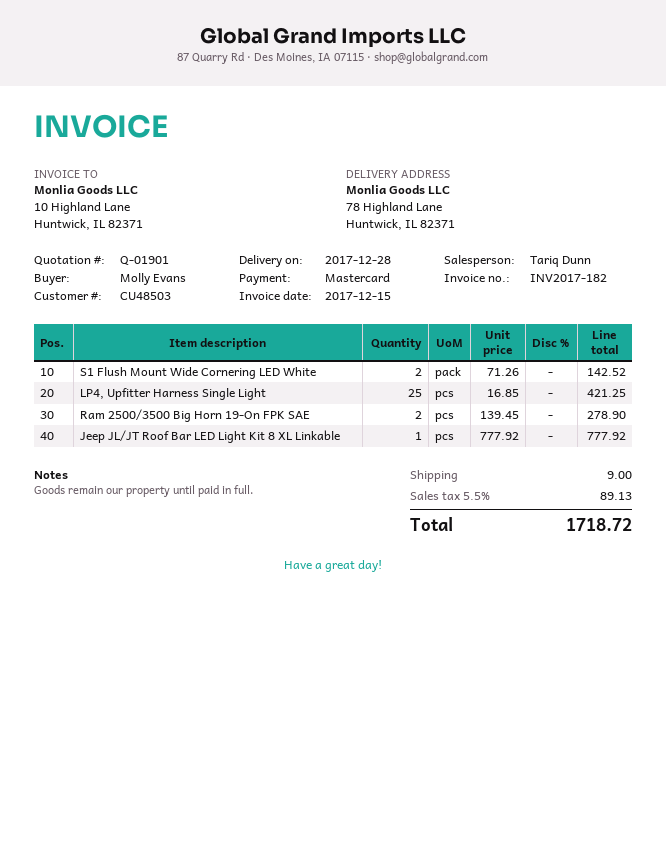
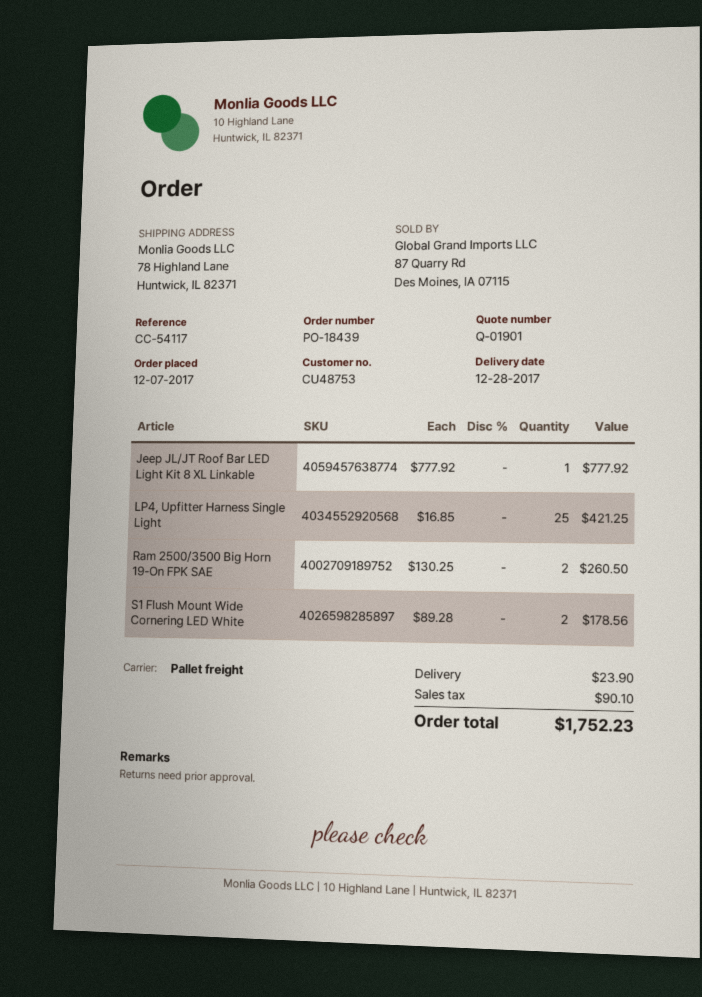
customer number: CU48503 -> CU48753
S1 Flush Mount Wide Cornering LED White: 2 x 71.26 = 142.52 -> 2 x 89.28 = 178.56
Ram 2500/3500 Big Horn 19-On FPK SAE: 2 x 139.45 = 278.90 -> 2 x 130.25 = 260.50
shipping: 9.00 -> 23.90
tax: 89.13 -> 90.10
total: 1718.72 -> 1752.23

